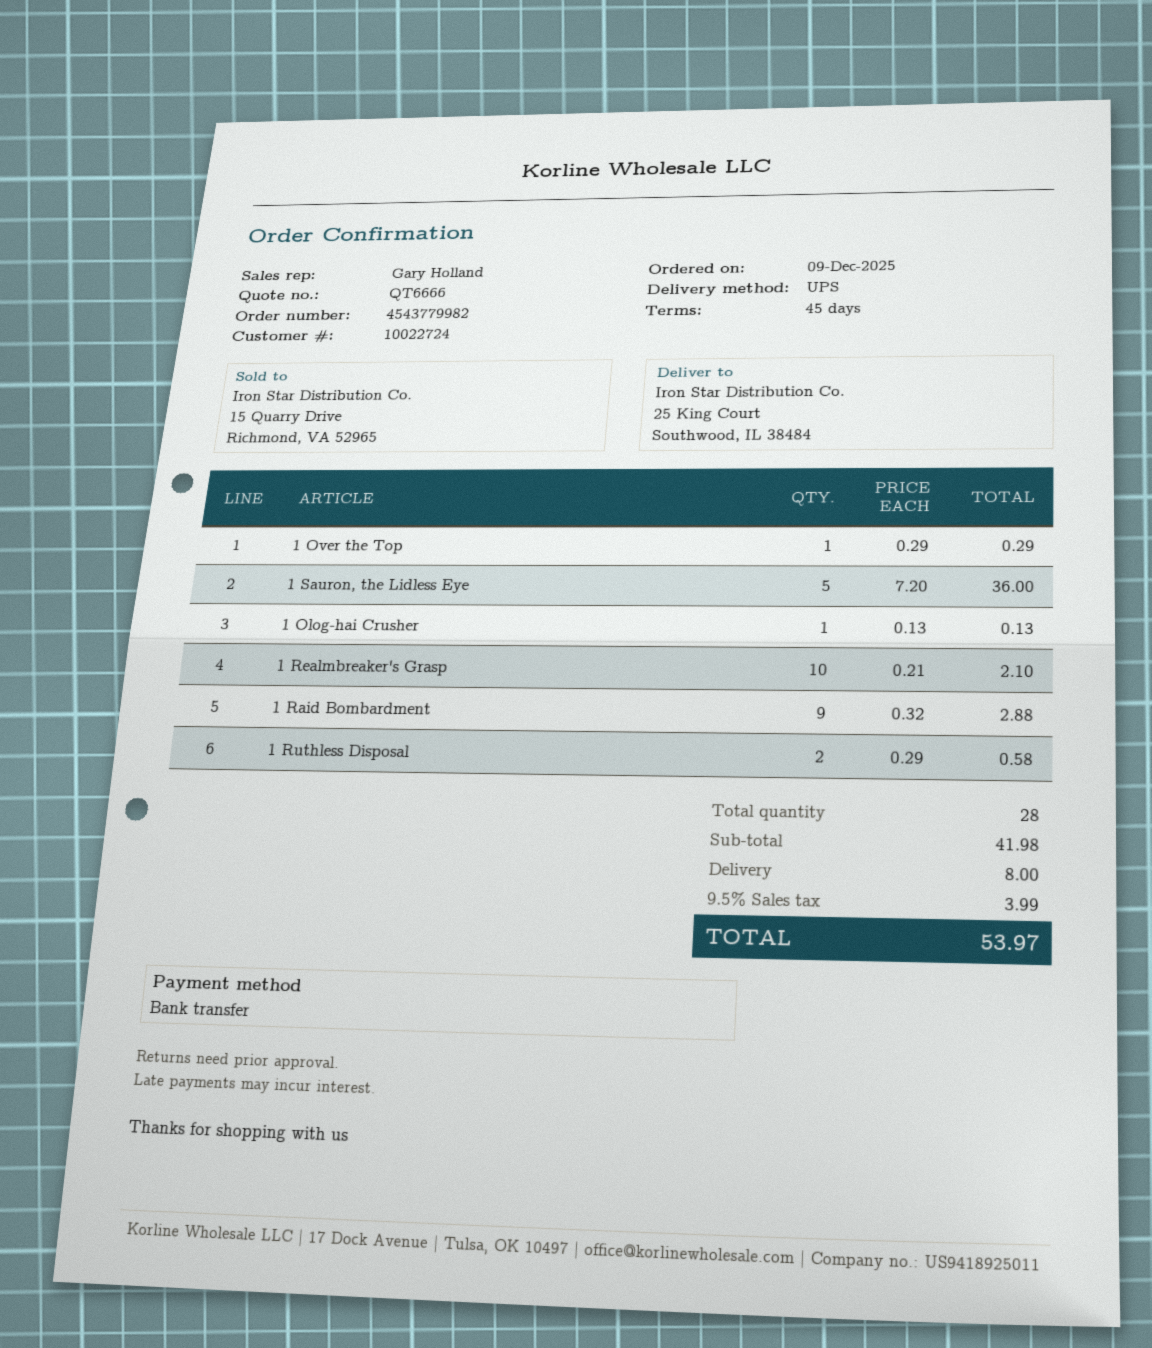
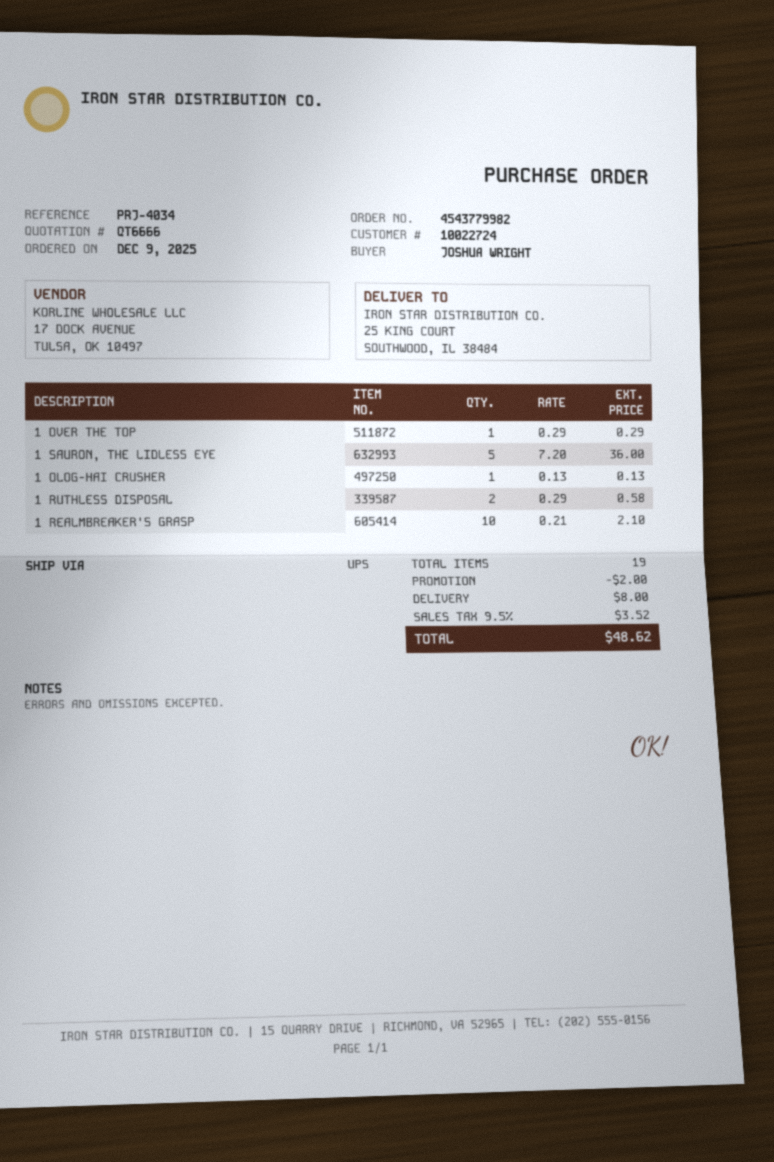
1 Raid Bombardment: 9 x 0.32 = 2.88 -> none
total quantity: 28 -> 19
discount: none -> 2.00
tax: 9.5% = 3.99 -> 9.5% = 3.52
total: 53.97 -> 48.62

